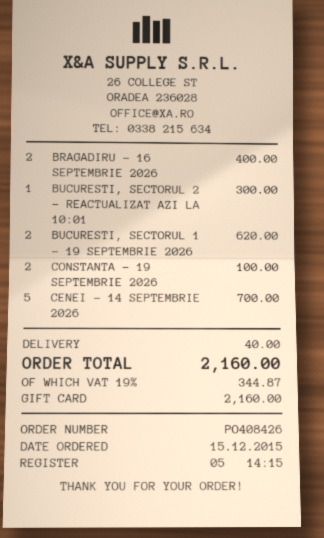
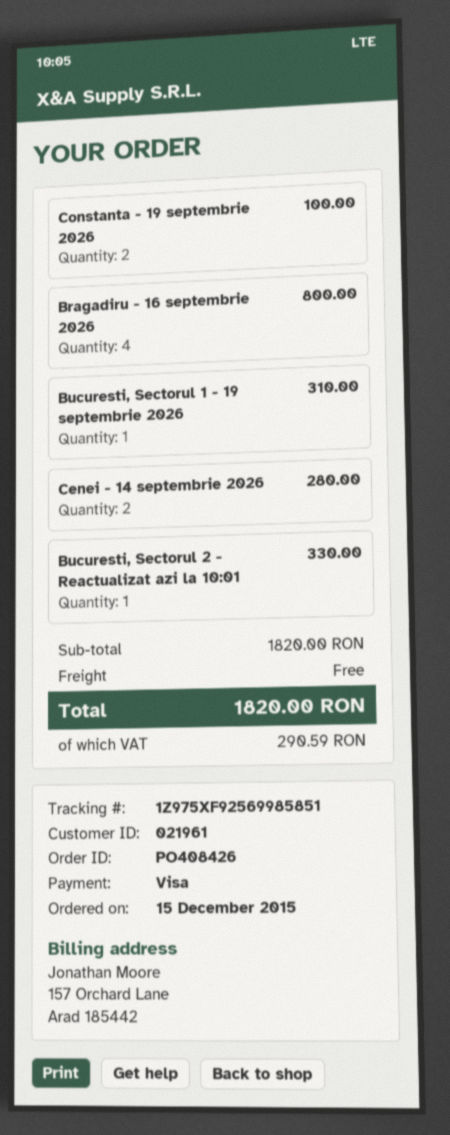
payment method: gift card -> Visa
BRAGADIRU - 16 SEPTEMBRIE 2026: 2 for 400.00 -> 4 for 800.00
BUCURESTI, SECTORUL 2 - REACTUALIZAT AZI LA 10:01: 1 for 300.00 -> 1 for 330.00
BUCURESTI, SECTORUL 1 - 19 SEPTEMBRIE 2026: 2 for 620.00 -> 1 for 310.00
CENEI - 14 SEPTEMBRIE 2026: 5 for 700.00 -> 2 for 280.00
shipping: 40.00 -> 0.00
tax: 344.87 -> 290.59
total: 2160.00 -> 1820.00

